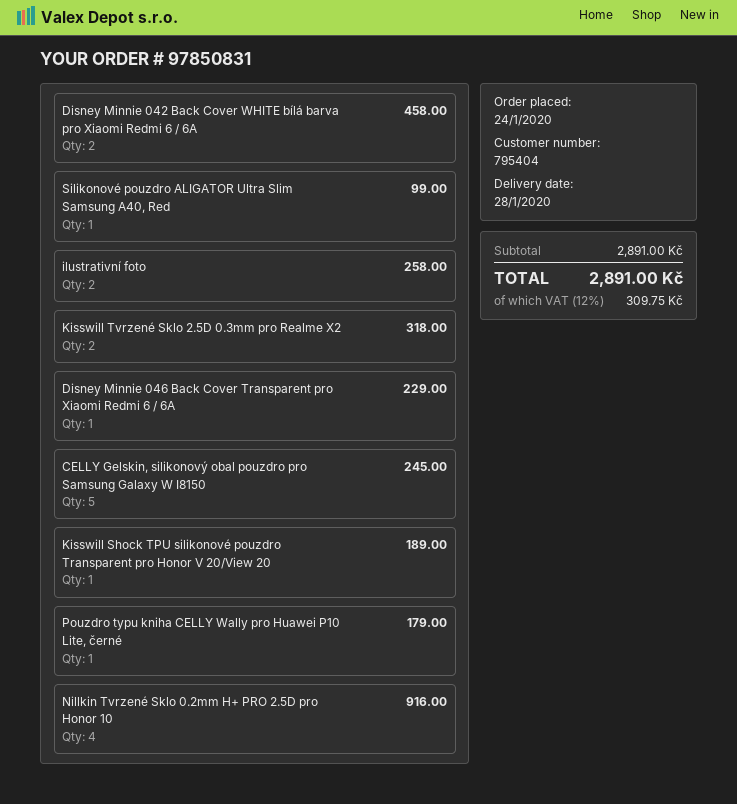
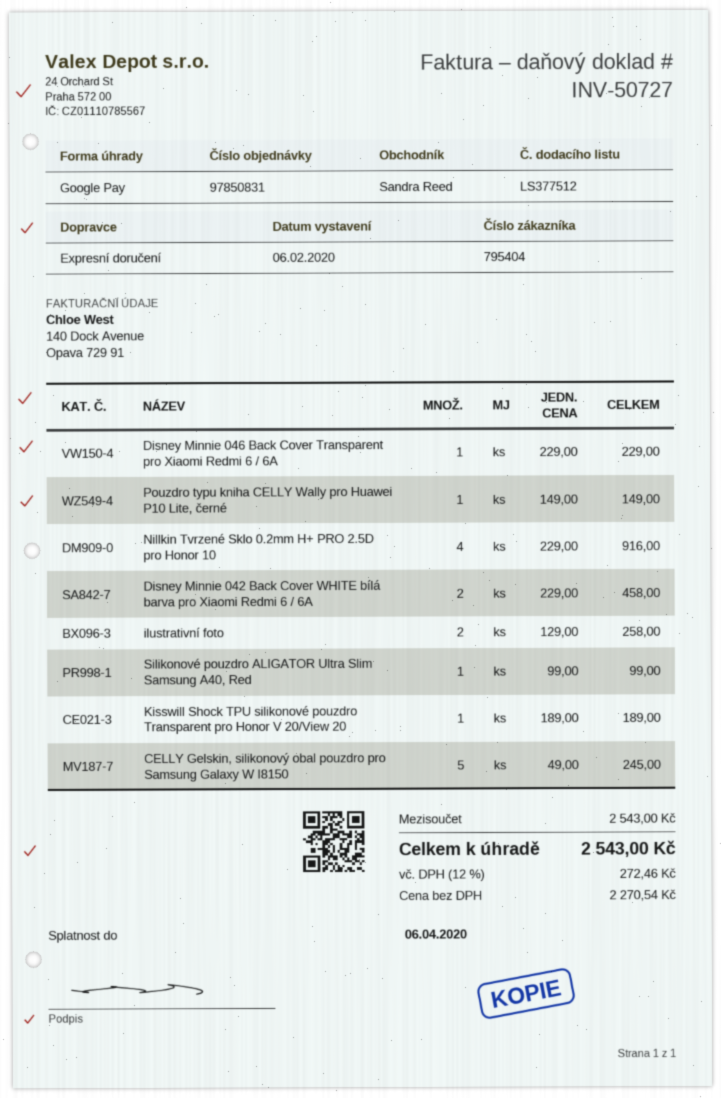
Kisswill Tvrzené Sklo 2.5D 0.3mm pro Realme X2: 2 for 318.00 -> none
Pouzdro typu kniha CELLY Wally pro Huawei P10 Lite, černé: 1 for 179.00 -> 1 for 149.00
subtotal: 2891.00 -> 2543.00
tax: 12% = 309.75 -> 12% = 272.46
total: 2891.00 -> 2543.00

